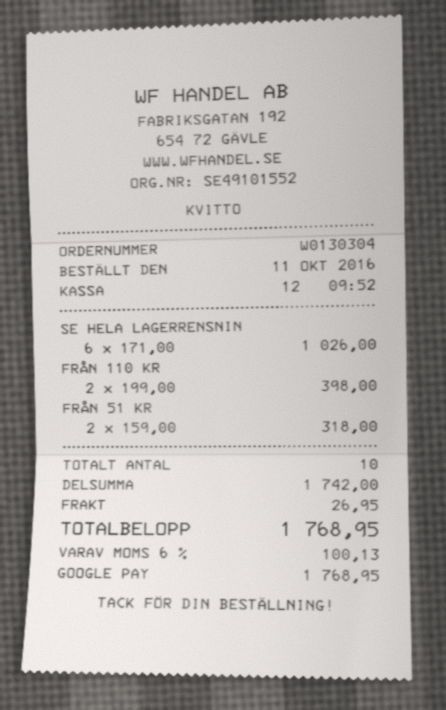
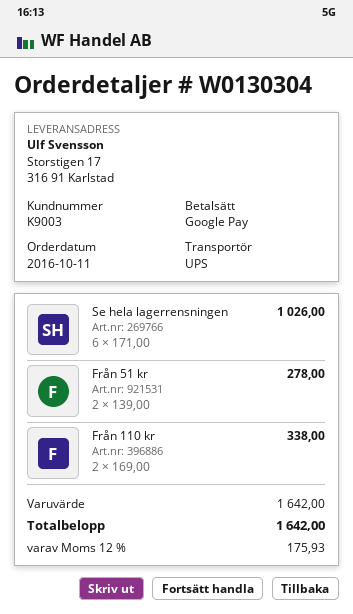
FRÅN 110 KR: 2 x 199.00 = 398.00 -> 2 x 169.00 = 338.00
FRÅN 51 KR: 2 x 159.00 = 318.00 -> 2 x 139.00 = 278.00
subtotal: 1742.00 -> 1642.00
shipping: 26.95 -> none
tax: 6% = 100.13 -> 12% = 175.93
total: 1768.95 -> 1642.00

